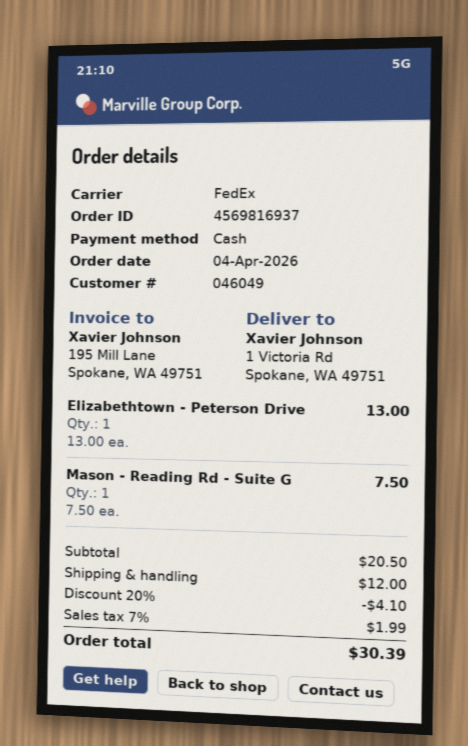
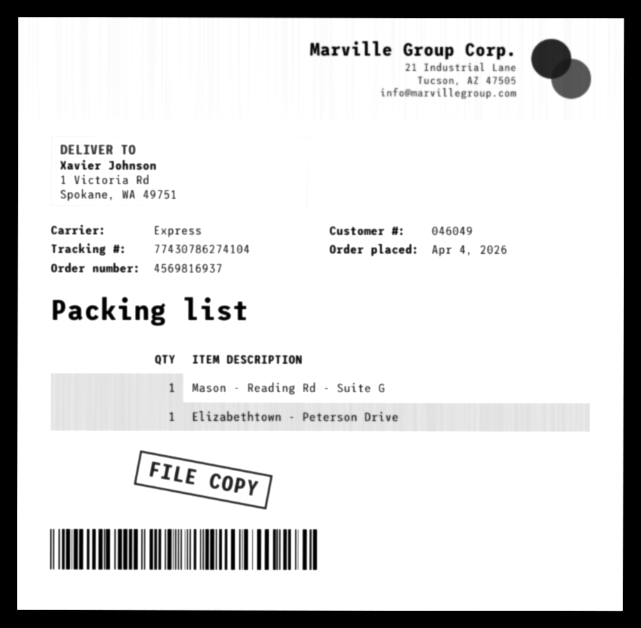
shipping method: FedEx -> express

